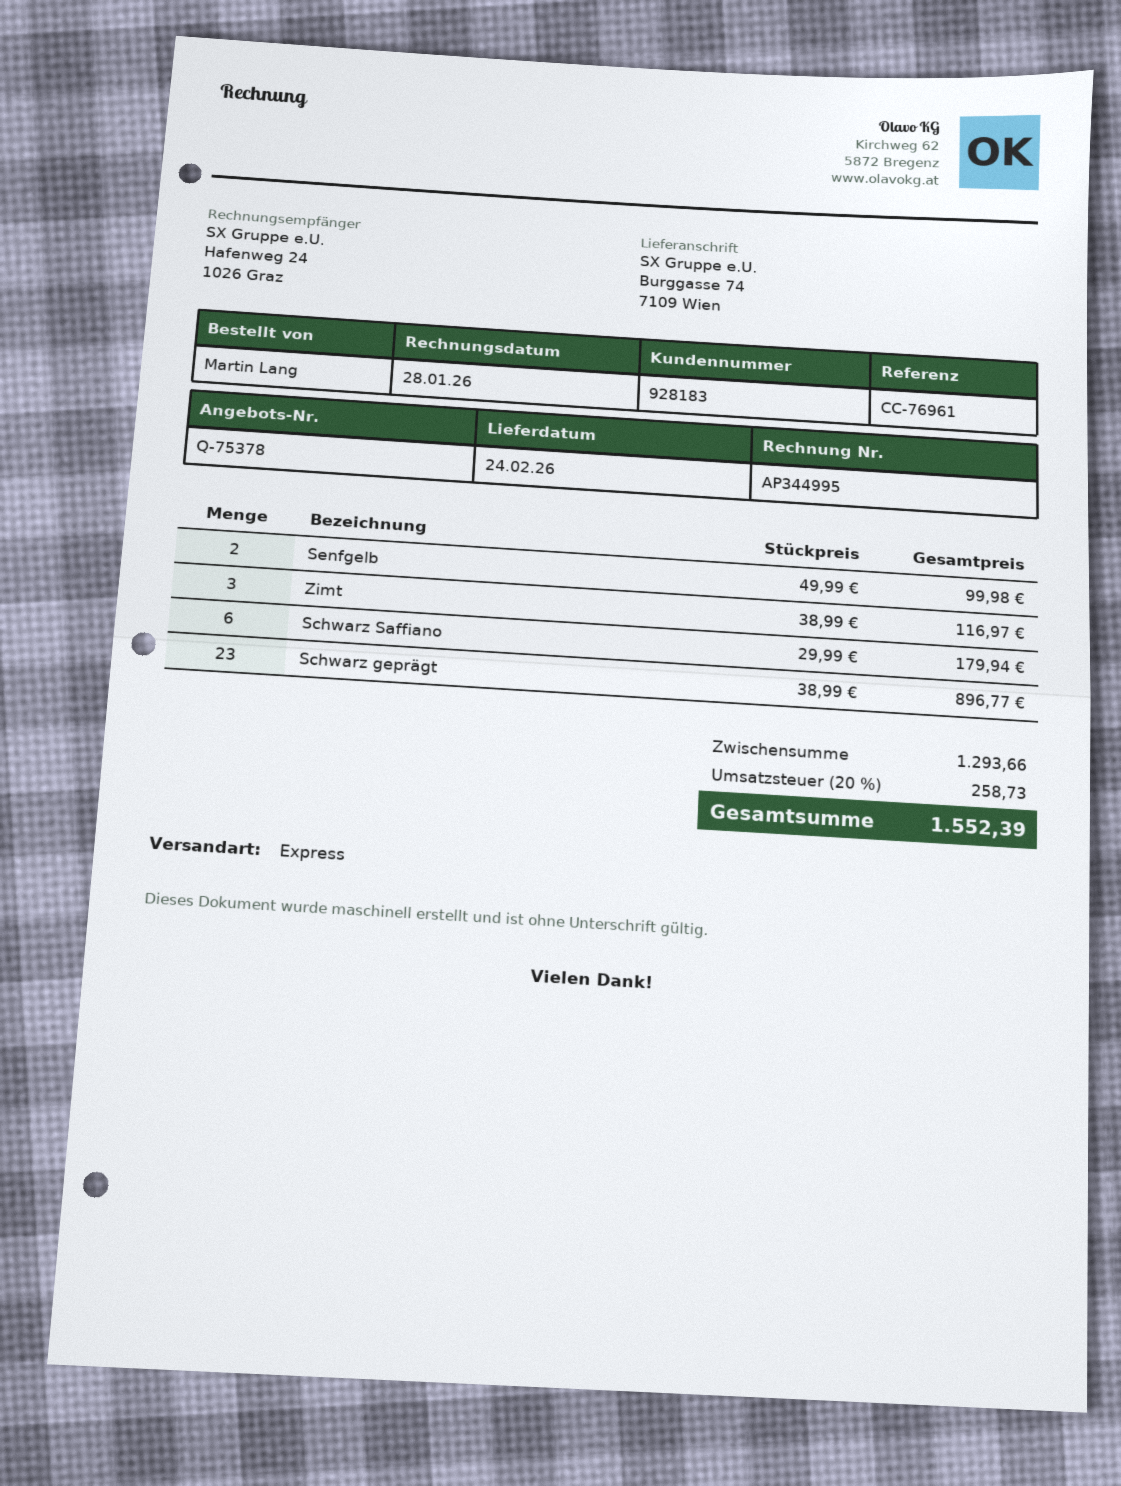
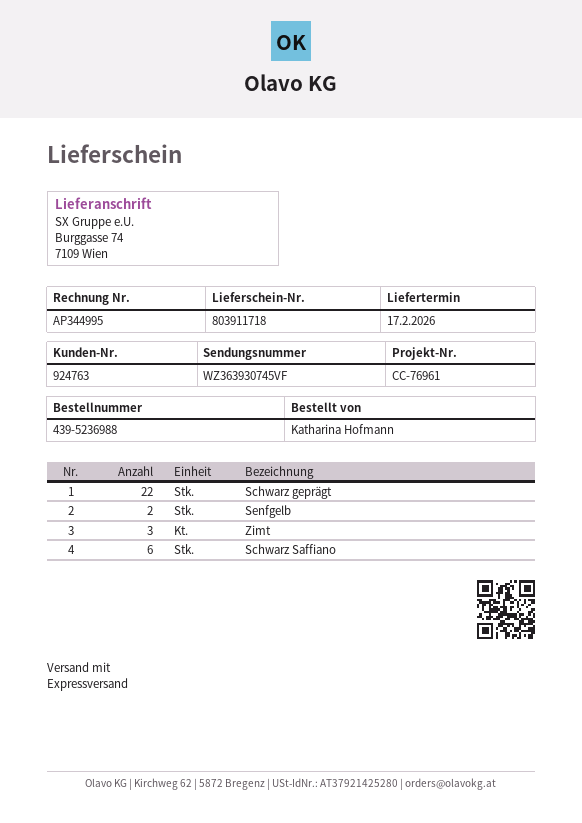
delivery date: 2026-02-24 -> 2026-02-17
customer number: 928183 -> 924763
ordered by: Martin Lang -> Katharina Hofmann
Schwarz geprägt: 23 -> 22

